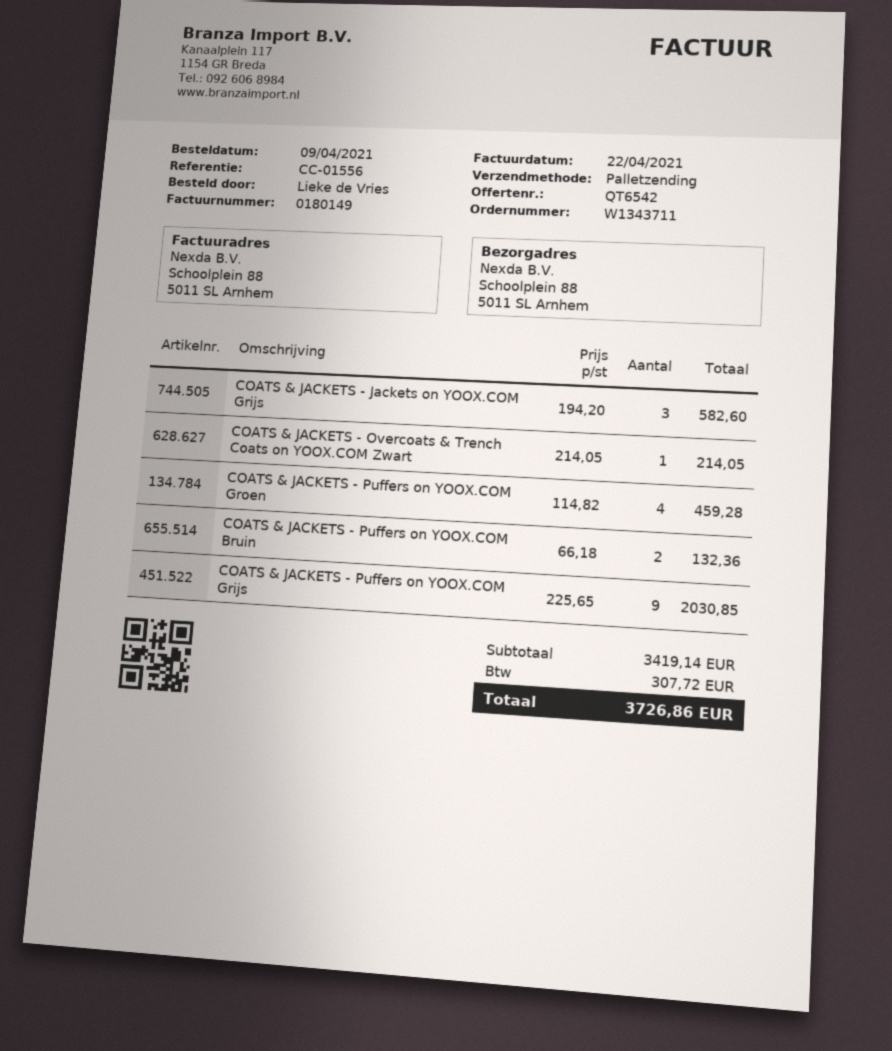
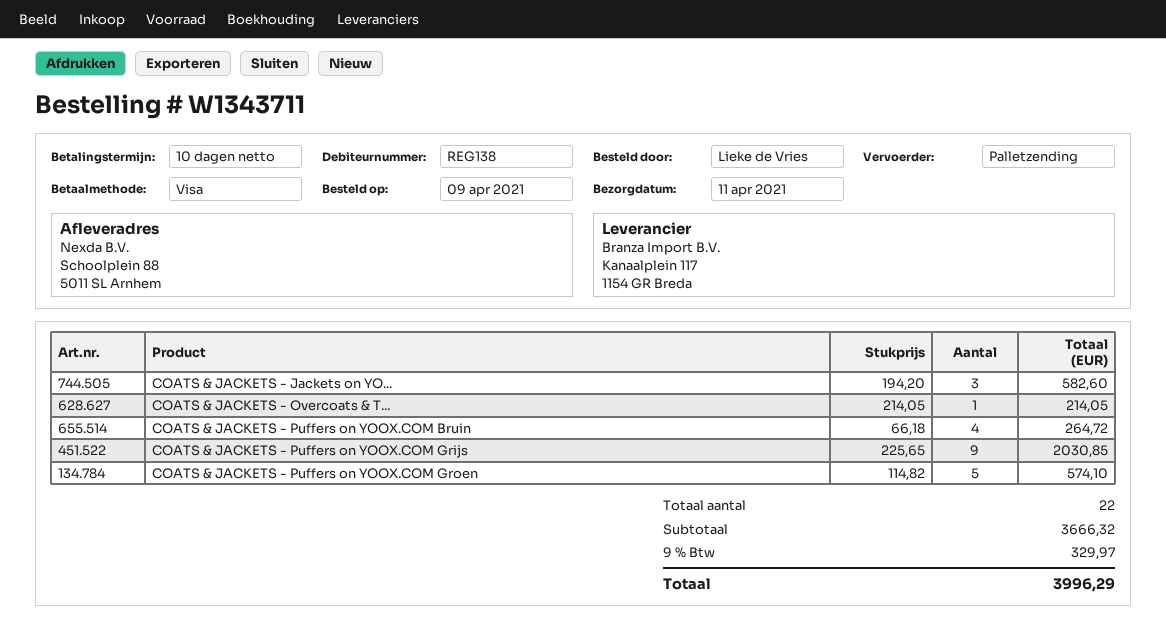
COATS & JACKETS - Puffers on YOOX.COM Groen: 4 x 114.82 = 459.28 -> 5 x 114.82 = 574.10
COATS & JACKETS - Puffers on YOOX.COM Bruin: 2 x 66.18 = 132.36 -> 4 x 66.18 = 264.72
subtotal: 3419.14 -> 3666.32
tax: 307.72 -> 329.97
total: 3726.86 -> 3996.29

